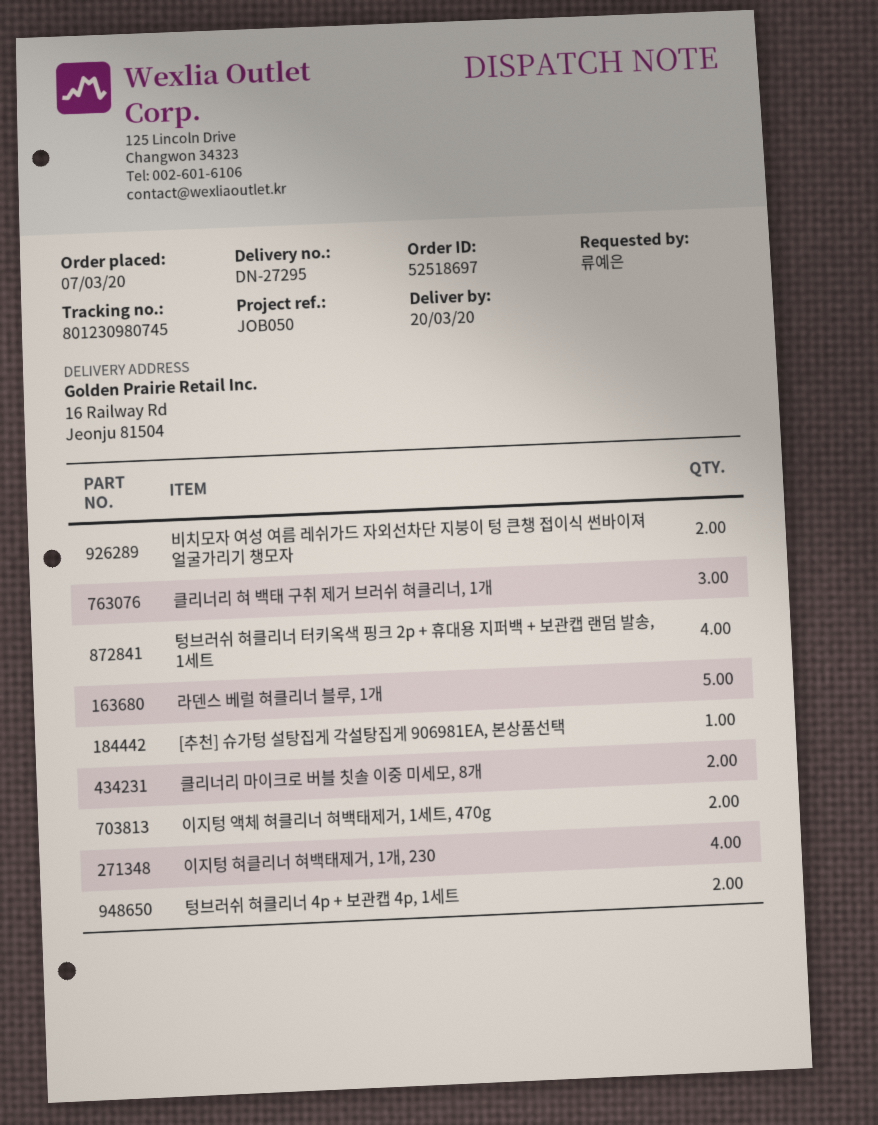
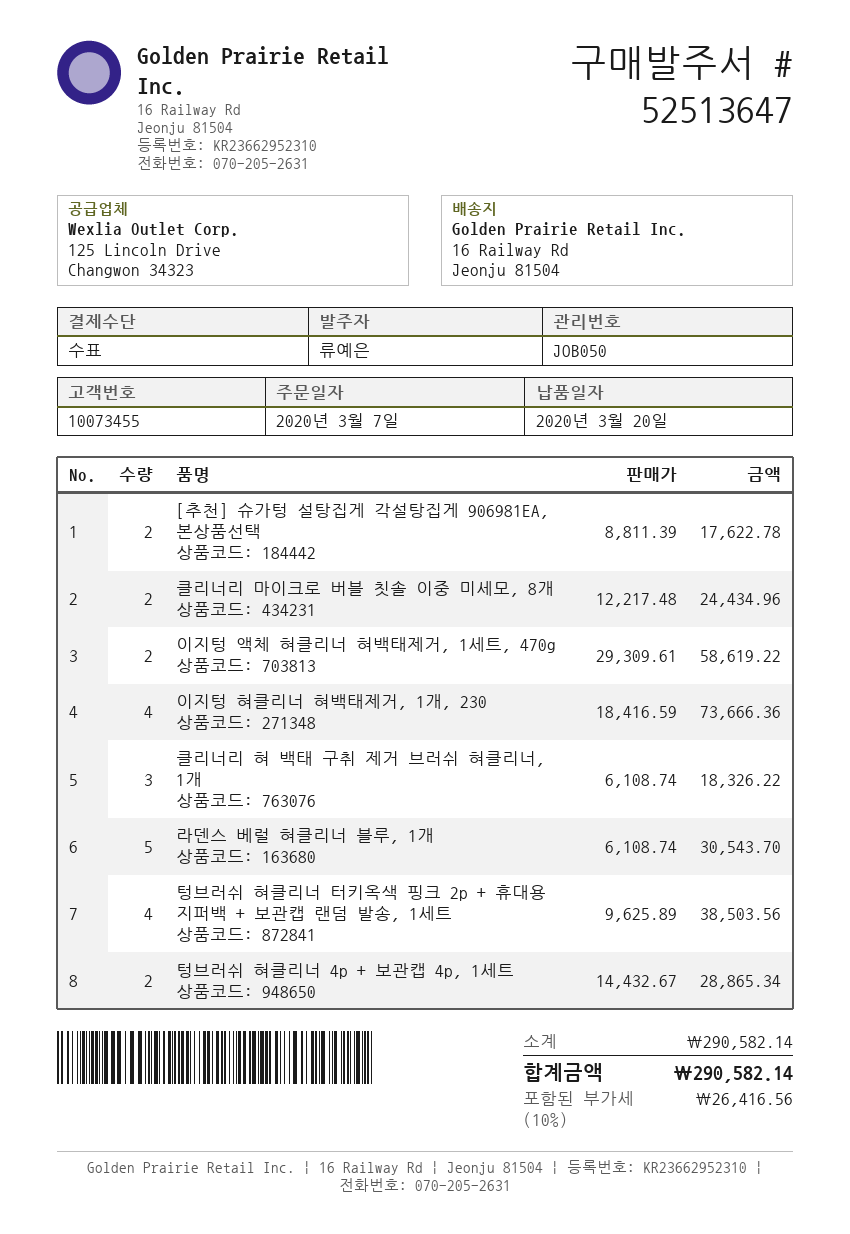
order number: 52518697 -> 52513647
비치모자 여성 여름 레쉬가드 자외선차단 지붕이 텅 큰챙 접이식 썬바이져 얼굴가리기 챙모자: 2 -> none
[추천] 슈가텅 설탕집게 각설탕집게 906981EA, 본상품선택: 1 -> 2

